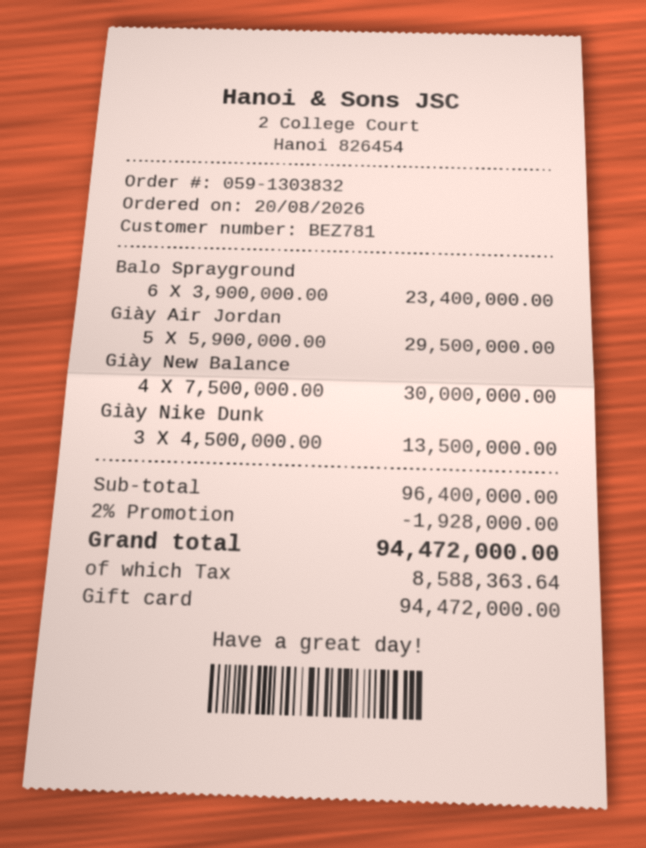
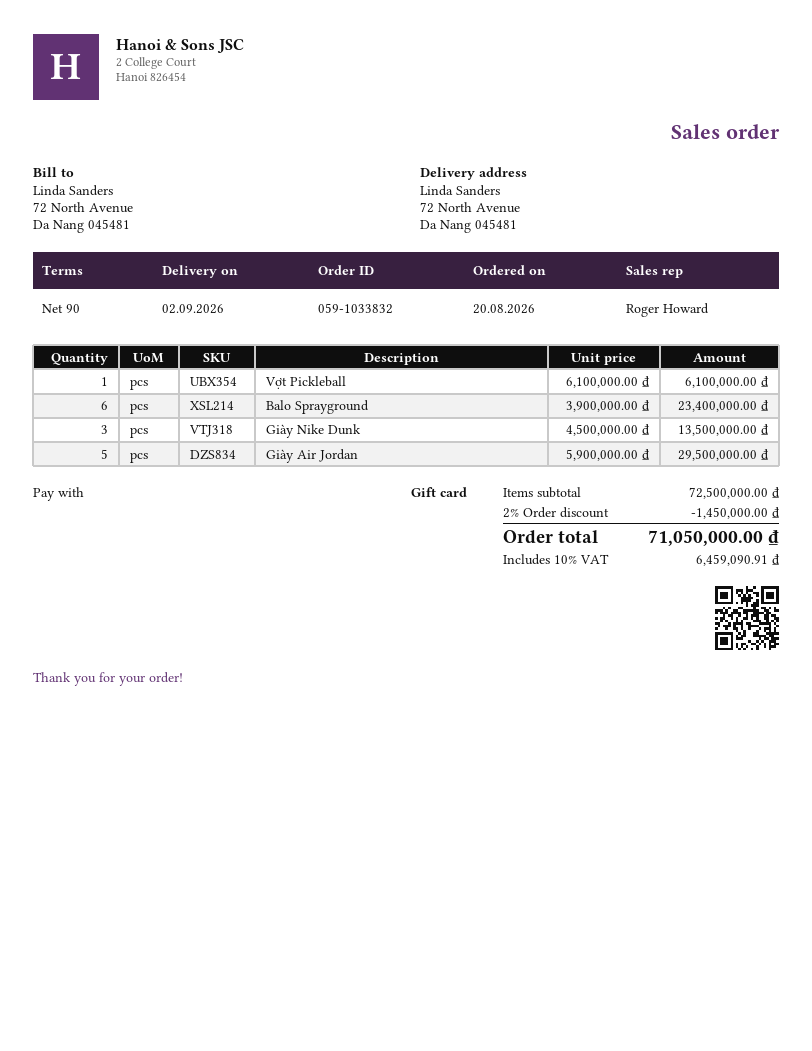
order number: 059-1303832 -> 059-1033832
Giày New Balance: 4 x 7500000.00 = 30000000.00 -> none
Vợt Pickleball: none -> 1 x 6100000.00 = 6100000.00
subtotal: 96400000.00 -> 72500000.00
discount: 2% = 1928000.00 -> 2% = 1450000.00
tax: 8588363.64 -> 6459090.91
total: 94472000.00 -> 71050000.00

